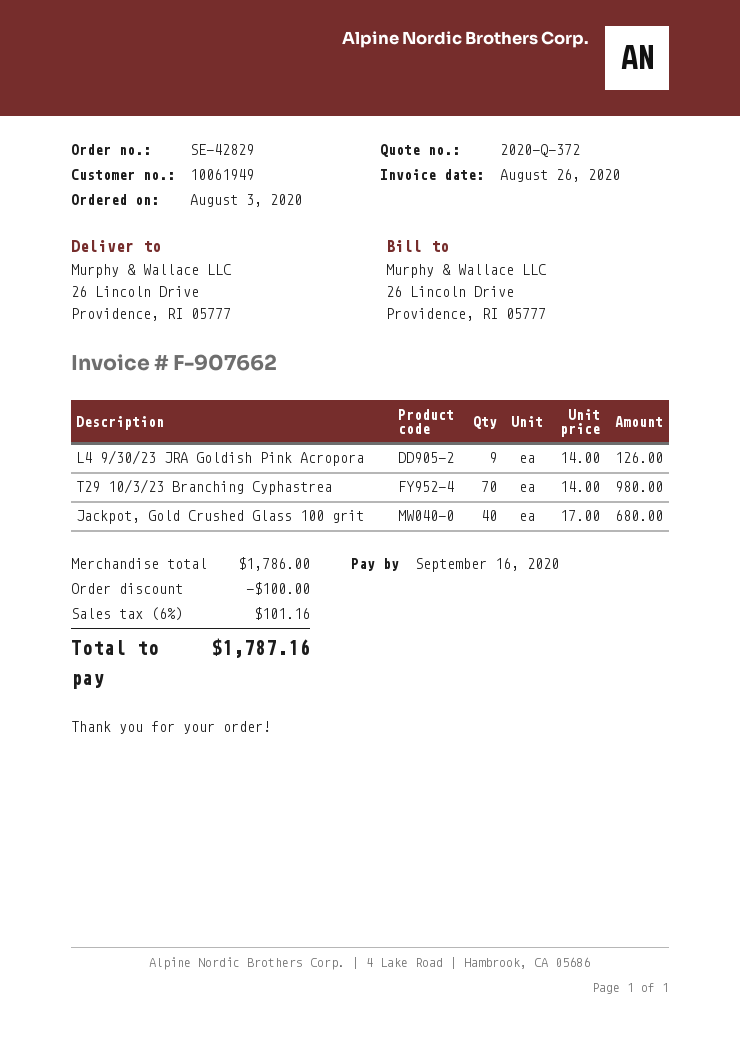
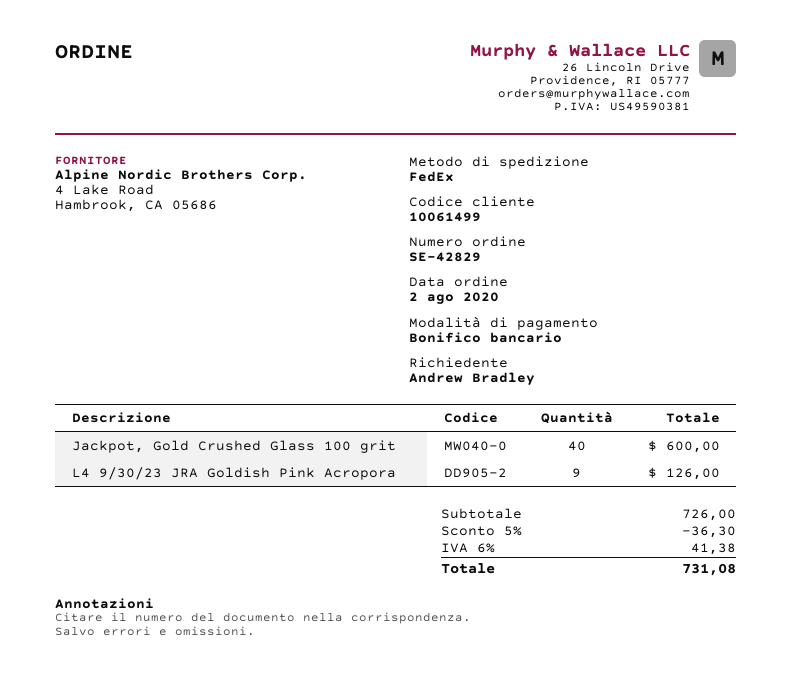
order date: 2020-08-03 -> 2020-08-02
customer number: 10061949 -> 10061499
T29 10/3/23 Branching Cyphastrea: 70 for 980.00 -> none
Jackpot, Gold Crushed Glass 100 grit: 40 for 680.00 -> 40 for 600.00
subtotal: 1786.00 -> 726.00
discount: 100.00 -> 36.30
tax: 6% = 101.16 -> 6% = 41.38
total: 1787.16 -> 731.08

